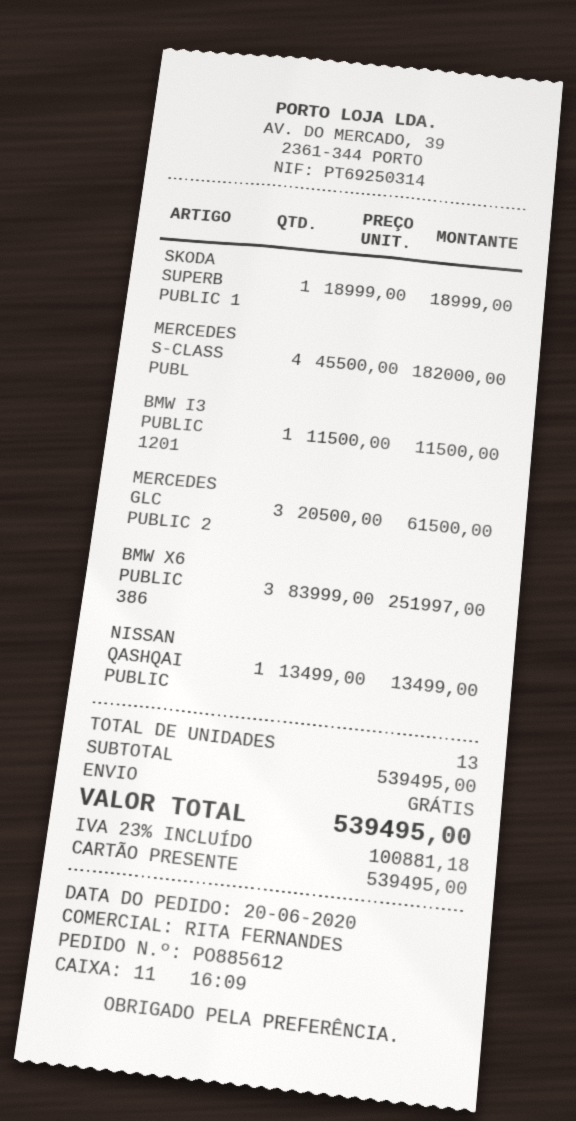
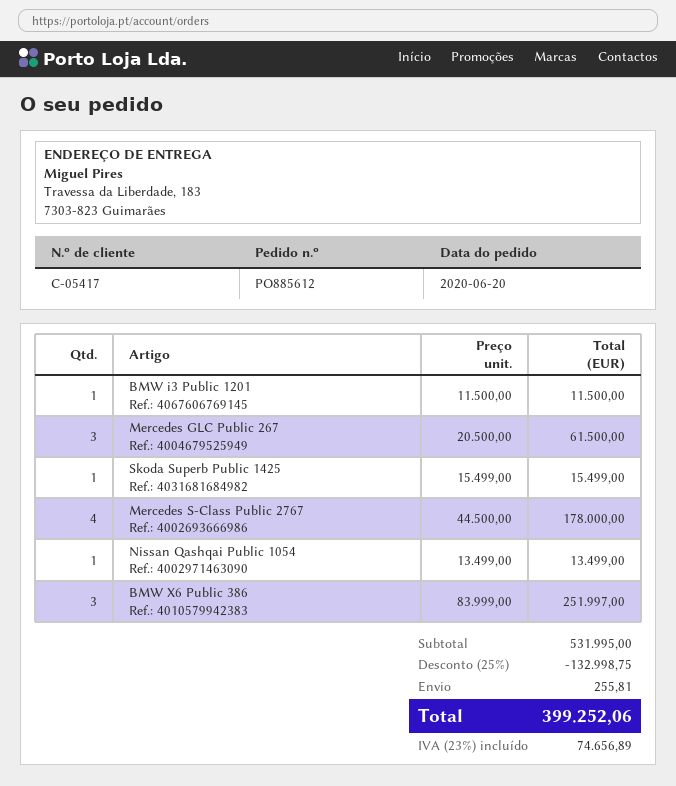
SKODA SUPERB PUBLIC 1: 1 x 18999.00 = 18999.00 -> 1 x 15499.00 = 15499.00
MERCEDES S-CLASS PUBL: 4 x 45500.00 = 182000.00 -> 4 x 44500.00 = 178000.00
subtotal: 539495.00 -> 531995.00
discount: none -> 25% = 132998.75
shipping: 0.00 -> 255.81
tax: 23% = 100881.18 -> 23% = 74656.89
total: 539495.00 -> 399252.06

